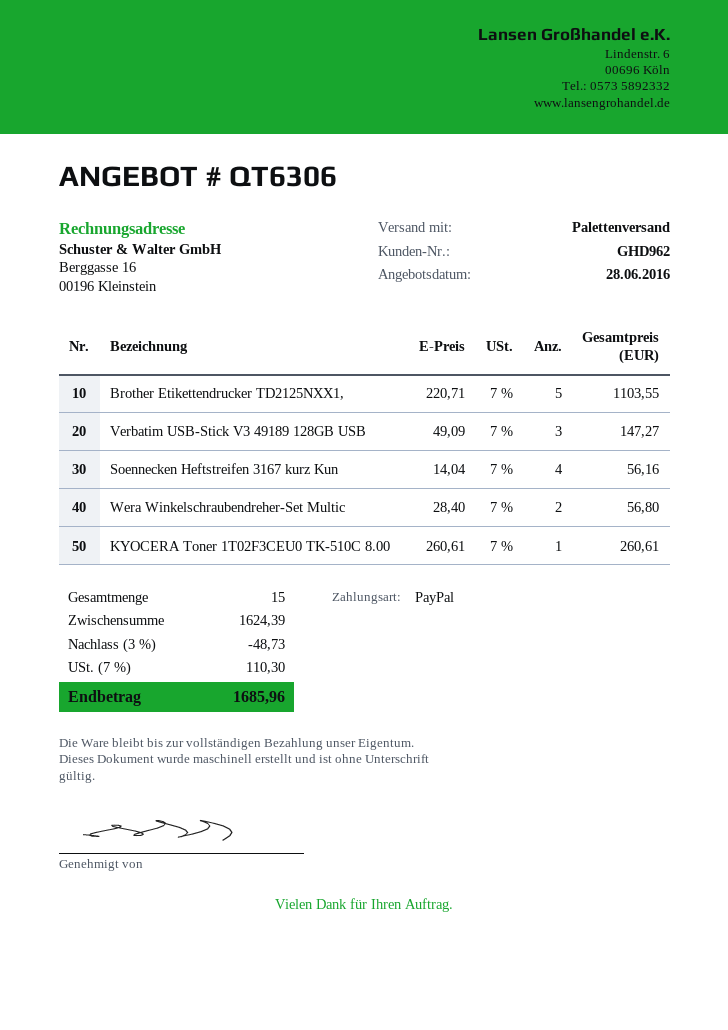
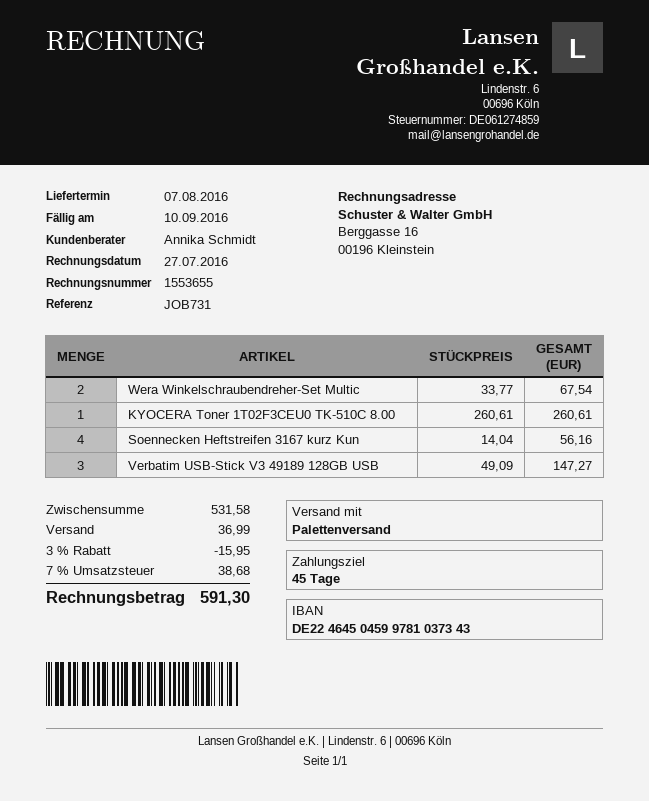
Brother Etikettendrucker TD2125NXX1,: 5 x 220.71 = 1103.55 -> none
Wera Winkelschraubendreher-Set Multic: 2 x 28.40 = 56.80 -> 2 x 33.77 = 67.54
subtotal: 1624.39 -> 531.58
discount: 3% = 48.73 -> 3% = 15.95
shipping: none -> 36.99
tax: 7% = 110.30 -> 7% = 38.68
total: 1685.96 -> 591.30

